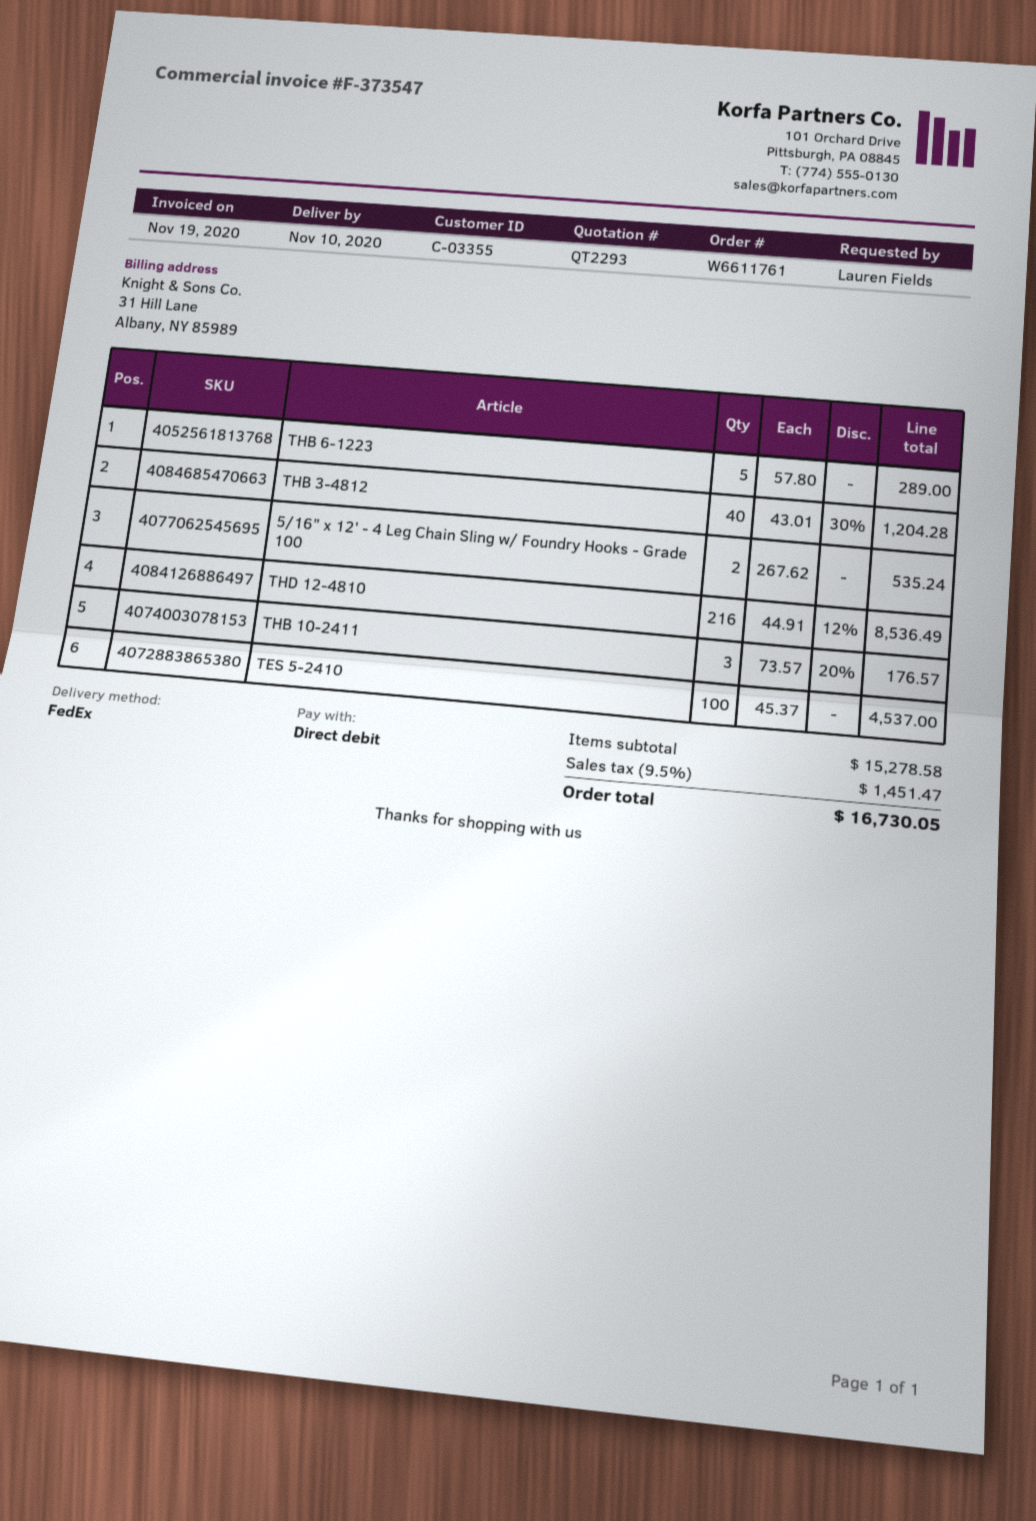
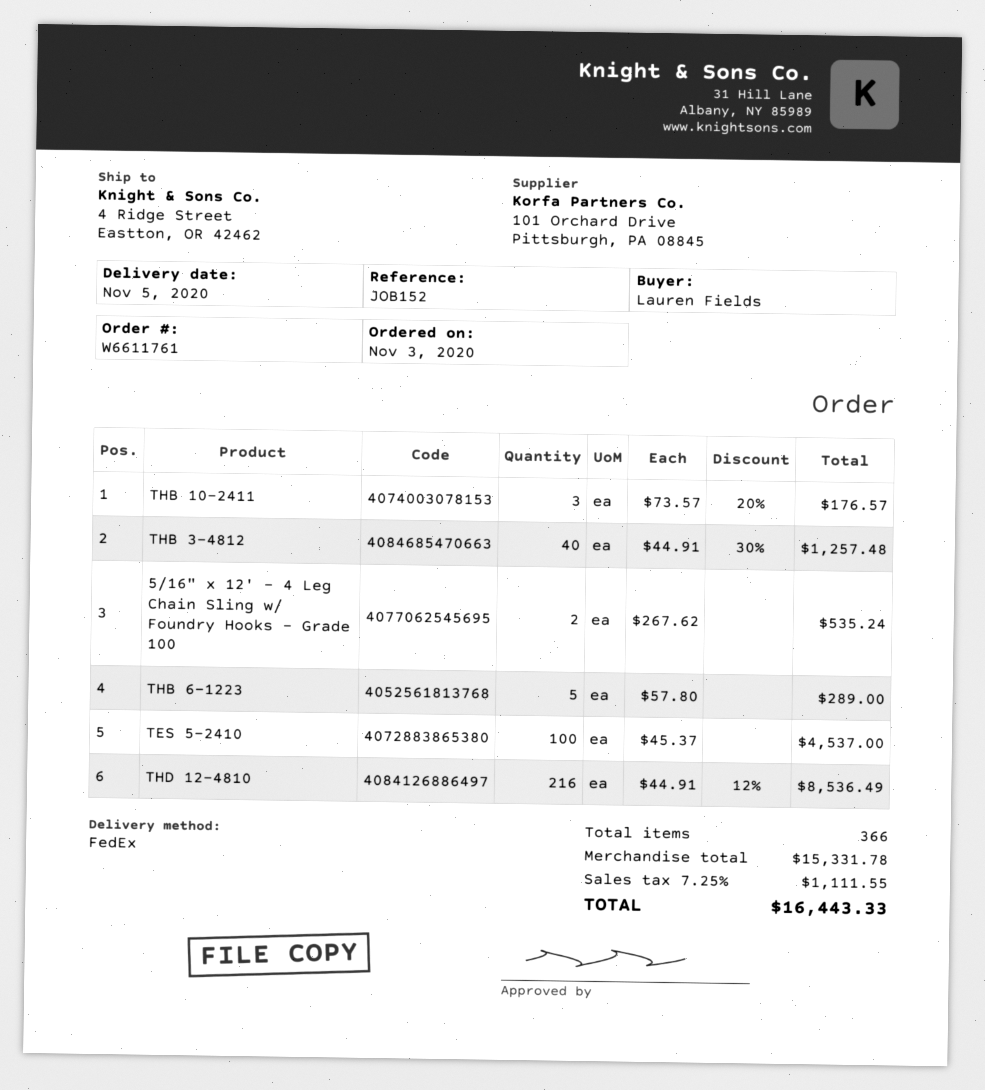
delivery date: 2020-11-10 -> 2020-11-05
THB 3-4812: 40 x 43.01 - 30% = 1204.28 -> 40 x 44.91 - 30% = 1257.48
subtotal: 15278.58 -> 15331.78
tax: 9.5% = 1451.47 -> 7.25% = 1111.55
total: 16730.05 -> 16443.33

